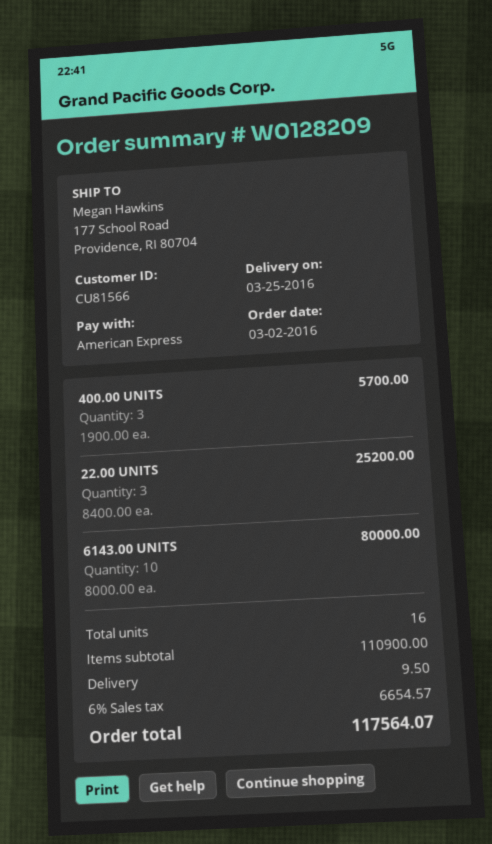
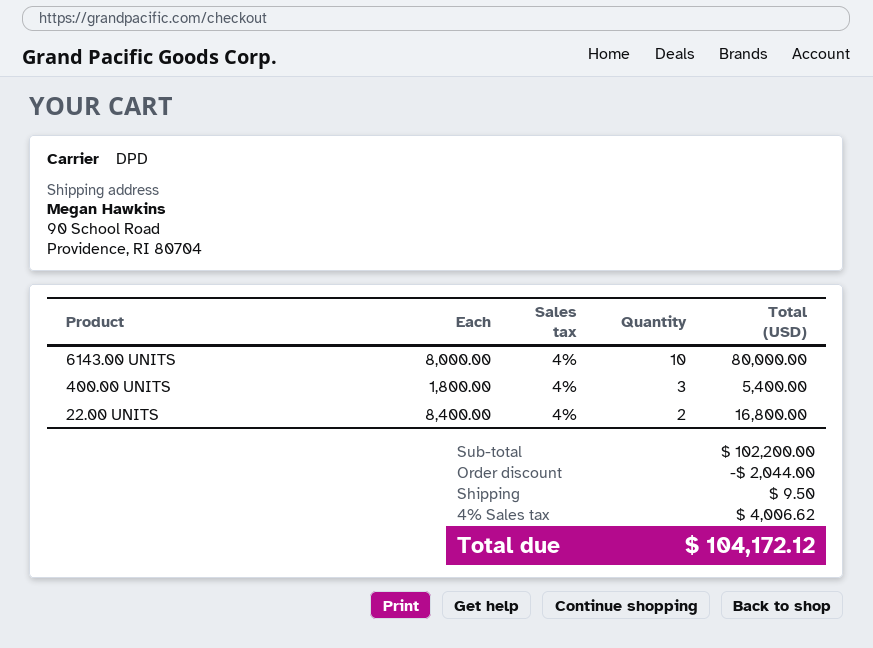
ship to: 177 School Road, Providence, RI 80704 -> 90 School Road, Providence, RI 80704
400.00 UNITS: 3 x 1900.00 = 5700.00 -> 3 x 1800.00 = 5400.00
22.00 UNITS: 3 x 8400.00 = 25200.00 -> 2 x 8400.00 = 16800.00
subtotal: 110900.00 -> 102200.00
discount: none -> 2044.00
tax: 6% = 6654.57 -> 4% = 4006.62
total: 117564.07 -> 104172.12

